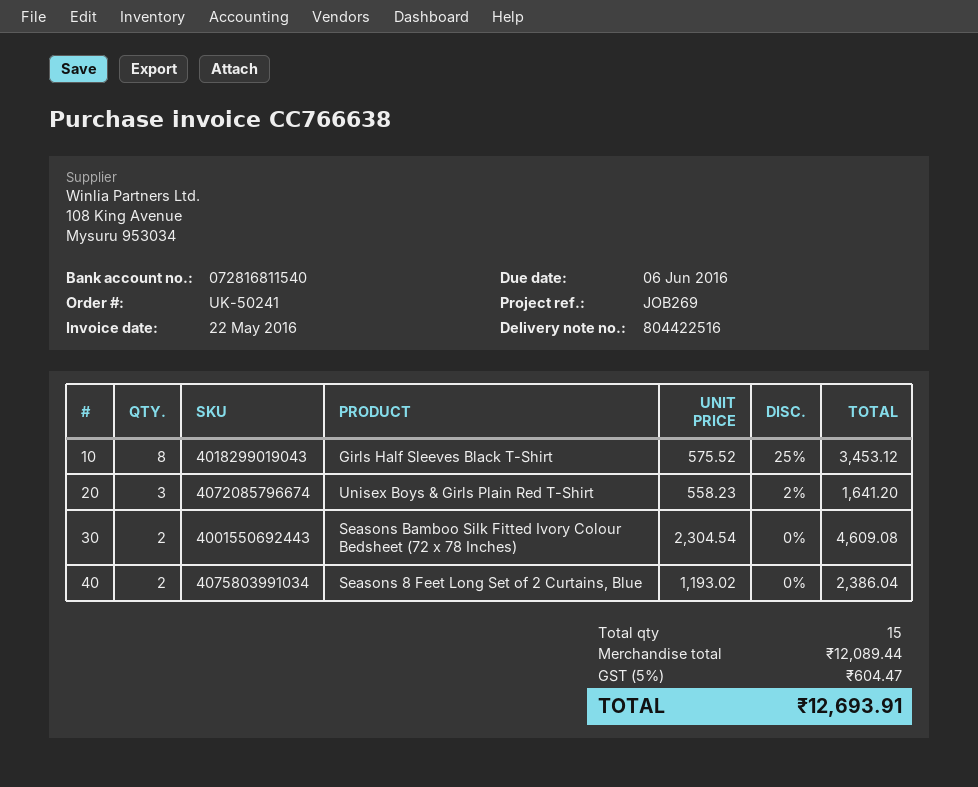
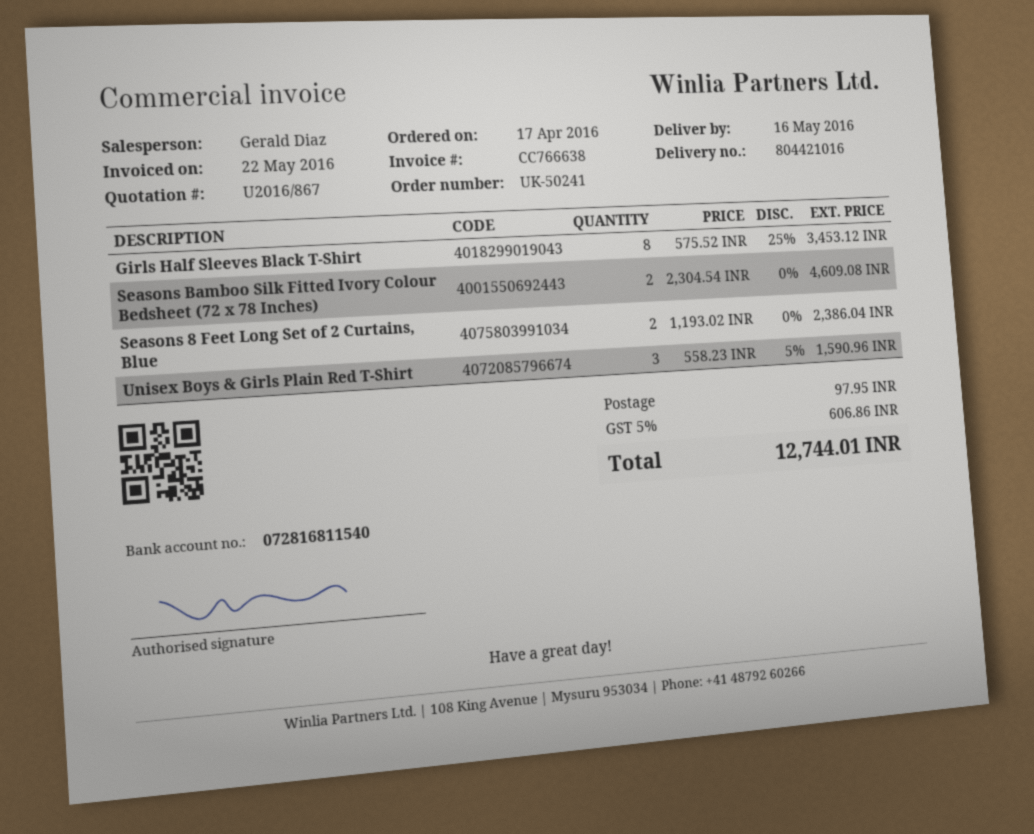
delivery note number: 804422516 -> 804421016
Unisex Boys & Girls Plain Red T-Shirt: 3 x 558.23 - 2% = 1641.20 -> 3 x 558.23 - 5% = 1590.96
shipping: none -> 97.95
tax: 5% = 604.47 -> 5% = 606.86
total: 12693.91 -> 12744.01

